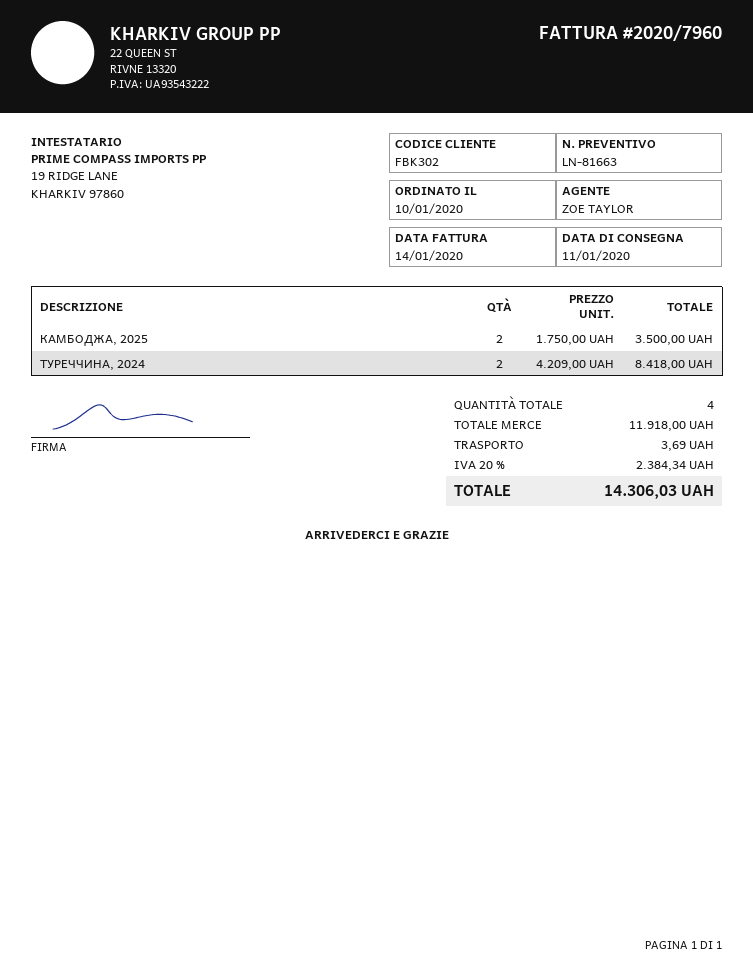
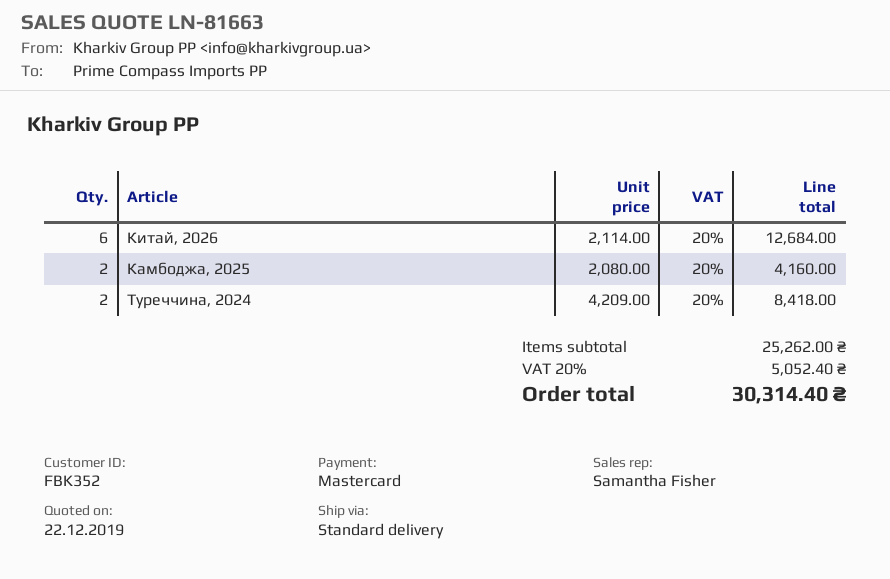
customer number: FBK302 -> FBK352
sales rep: ZOE TAYLOR -> Samantha Fisher
КАМБОДЖА, 2025: 2 x 1750.00 = 3500.00 -> 2 x 2080.00 = 4160.00
Китай, 2026: none -> 6 x 2114.00 = 12684.00
subtotal: 11918.00 -> 25262.00
shipping: 3.69 -> none
tax: 20% = 2384.34 -> 20% = 5052.40
total: 14306.03 -> 30314.40

